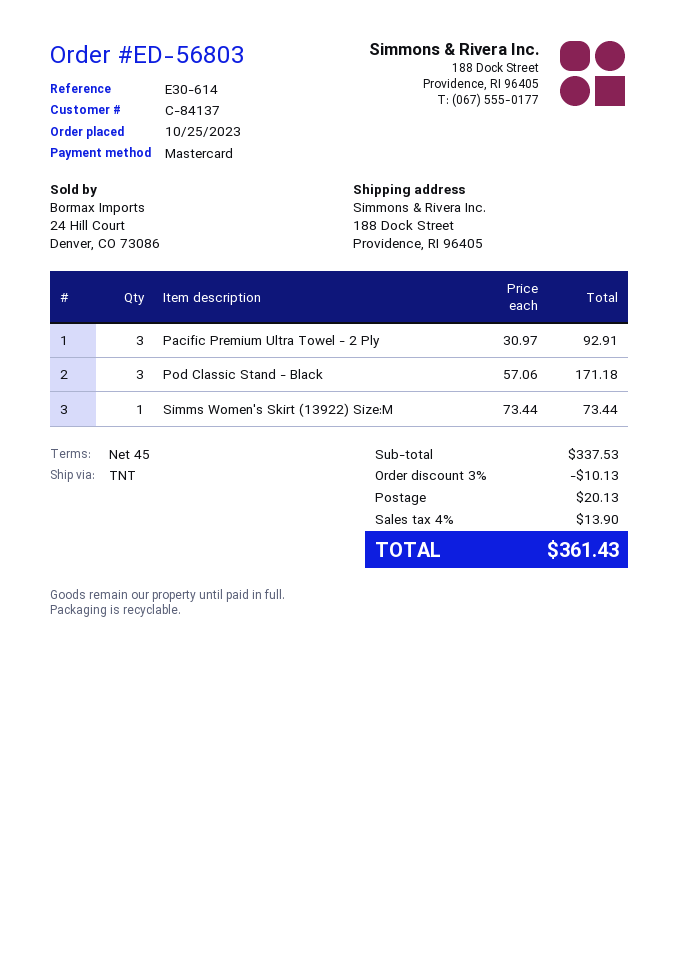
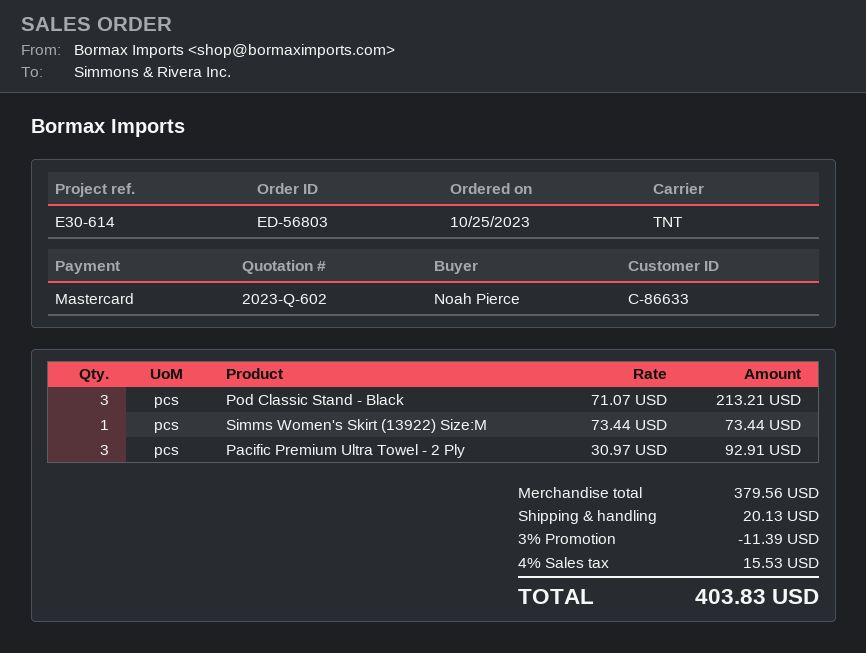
customer number: C-84137 -> C-86633
Pod Classic Stand - Black: 3 x 57.06 = 171.18 -> 3 x 71.07 = 213.21
subtotal: 337.53 -> 379.56
discount: 3% = 10.13 -> 3% = 11.39
tax: 4% = 13.90 -> 4% = 15.53
total: 361.43 -> 403.83

